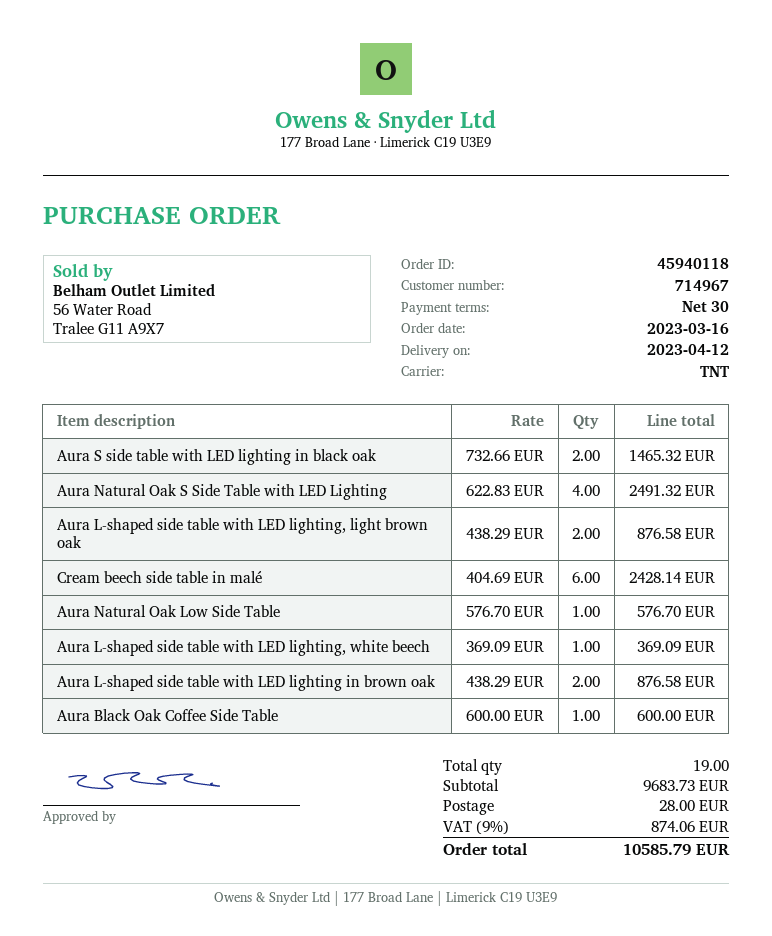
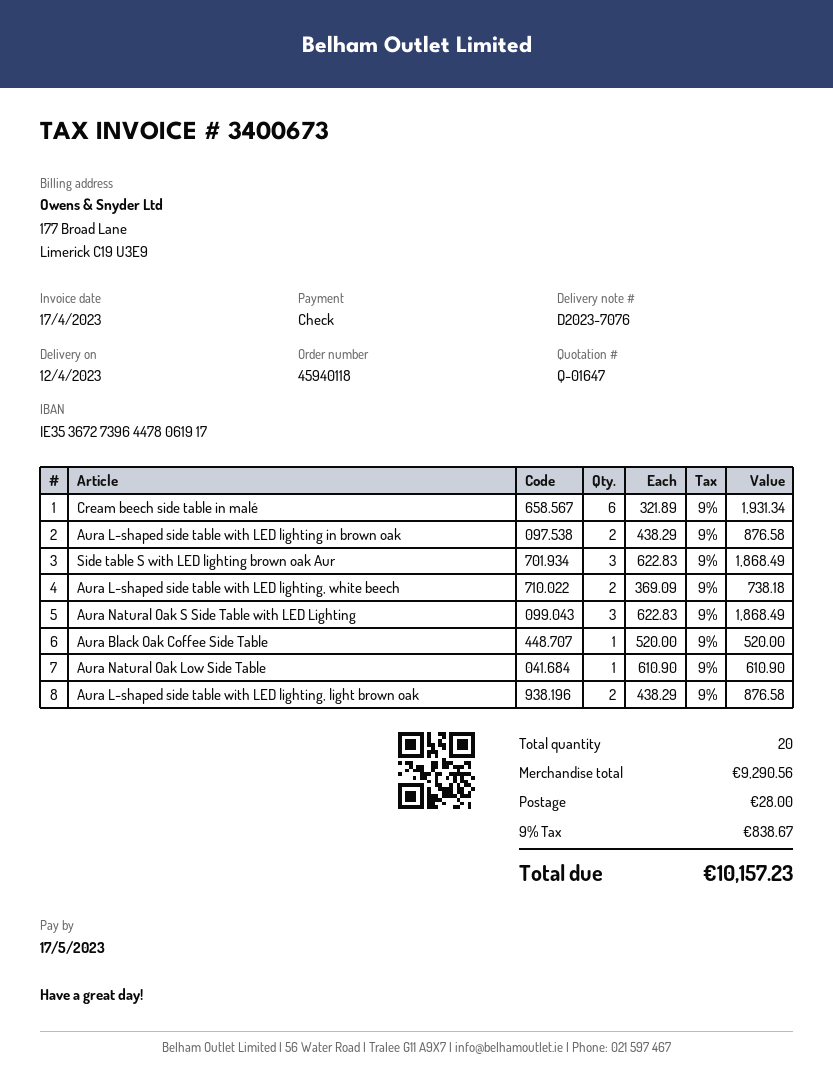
Aura S side table with LED lighting in black oak: 2 x 732.66 = 1465.32 -> none
Aura Natural Oak S Side Table with LED Lighting: 4 x 622.83 = 2491.32 -> 3 x 622.83 = 1868.49
Cream beech side table in malé: 6 x 404.69 = 2428.14 -> 6 x 321.89 = 1931.34
Aura Natural Oak Low Side Table: 1 x 576.70 = 576.70 -> 1 x 610.90 = 610.90
Aura L-shaped side table with LED lighting, white beech: 1 x 369.09 = 369.09 -> 2 x 369.09 = 738.18
Aura Black Oak Coffee Side Table: 1 x 600.00 = 600.00 -> 1 x 520.00 = 520.00
Side table S with LED lighting brown oak Aur: none -> 3 x 622.83 = 1868.49
total quantity: 19 -> 20
subtotal: 9683.73 -> 9290.56
tax: 9% = 874.06 -> 9% = 838.67
total: 10585.79 -> 10157.23

